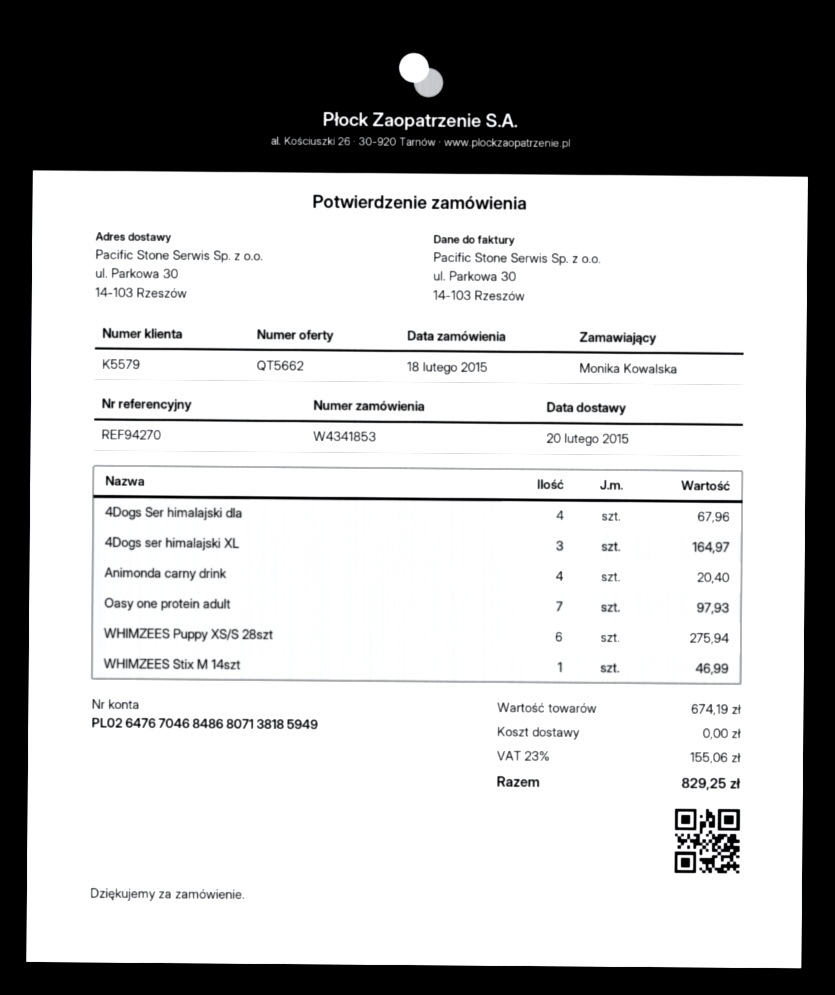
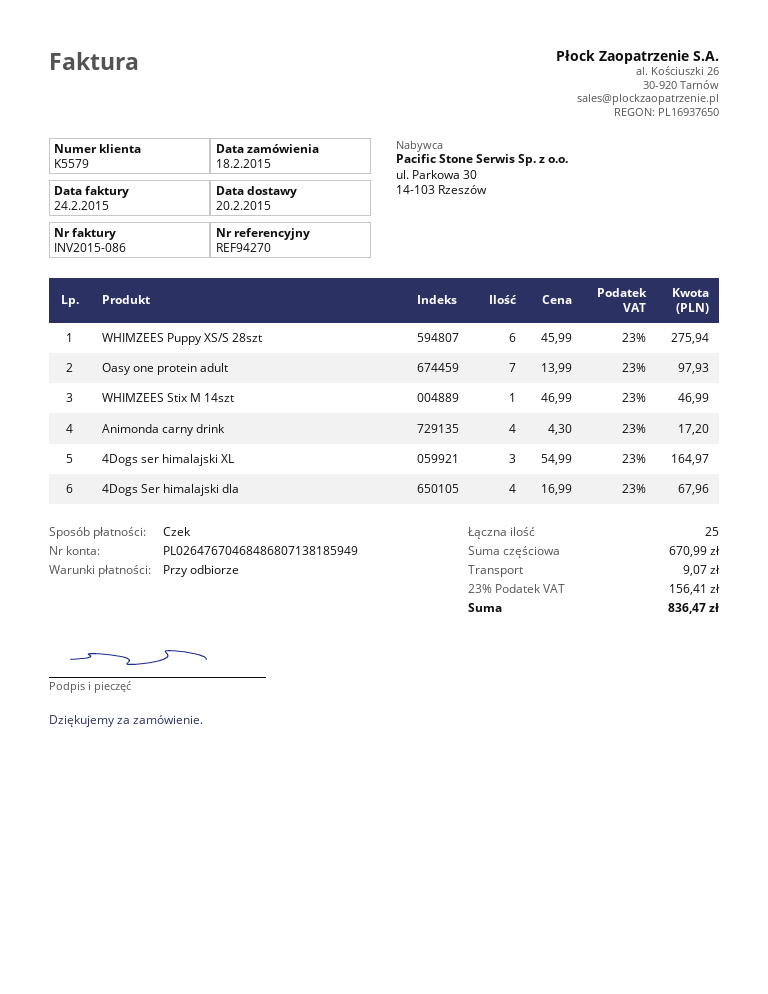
Animonda carny drink: 4 for 20.40 -> 4 for 17.20
subtotal: 674.19 -> 670.99
shipping: 0.00 -> 9.07
tax: 23% = 155.06 -> 23% = 156.41
total: 829.25 -> 836.47

